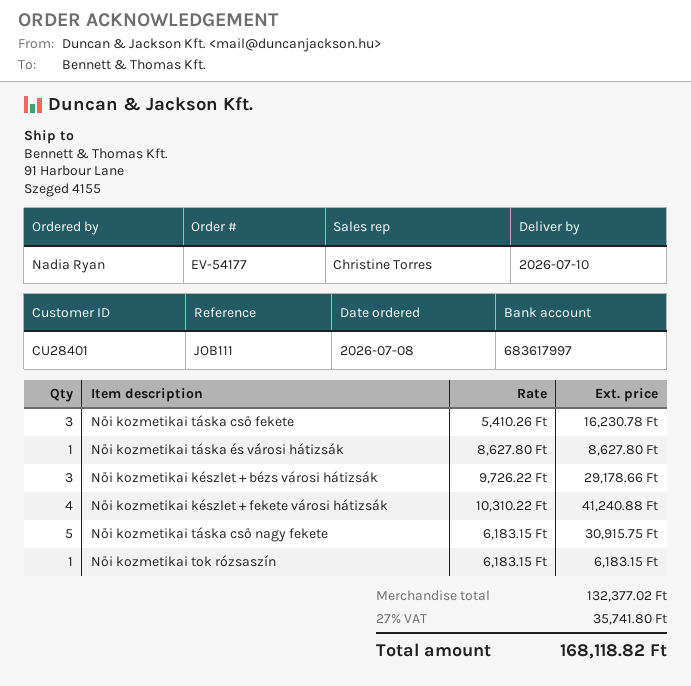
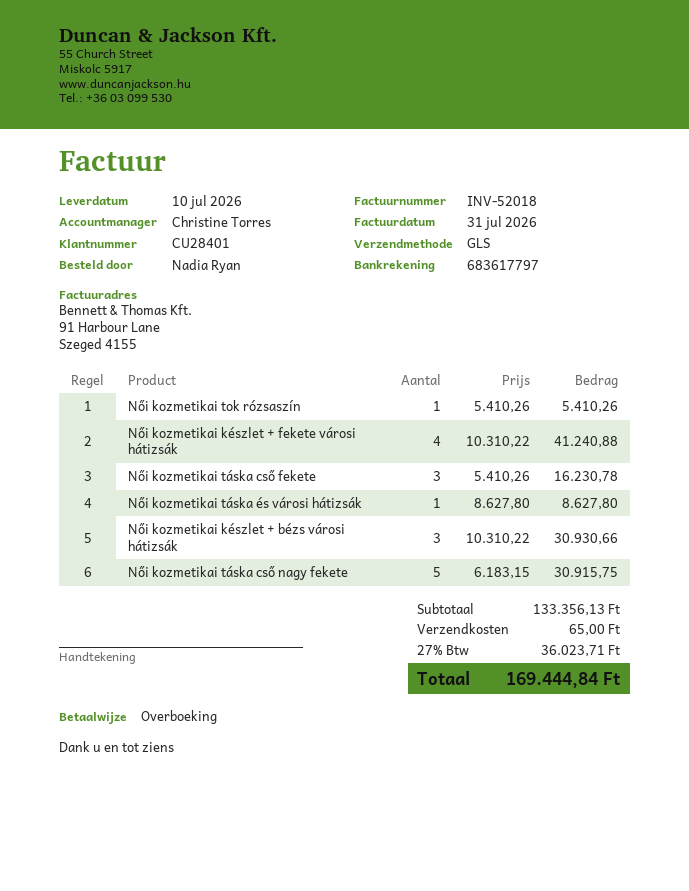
bank account: 683617997 -> 683617797
Női kozmetikai készlet + bézs városi hátizsák: 3 x 9726.22 = 29178.66 -> 3 x 10310.22 = 30930.66
Női kozmetikai tok rózsaszín: 1 x 6183.15 = 6183.15 -> 1 x 5410.26 = 5410.26
subtotal: 132377.02 -> 133356.13
shipping: none -> 65.00
tax: 27% = 35741.80 -> 27% = 36023.71
total: 168118.82 -> 169444.84

